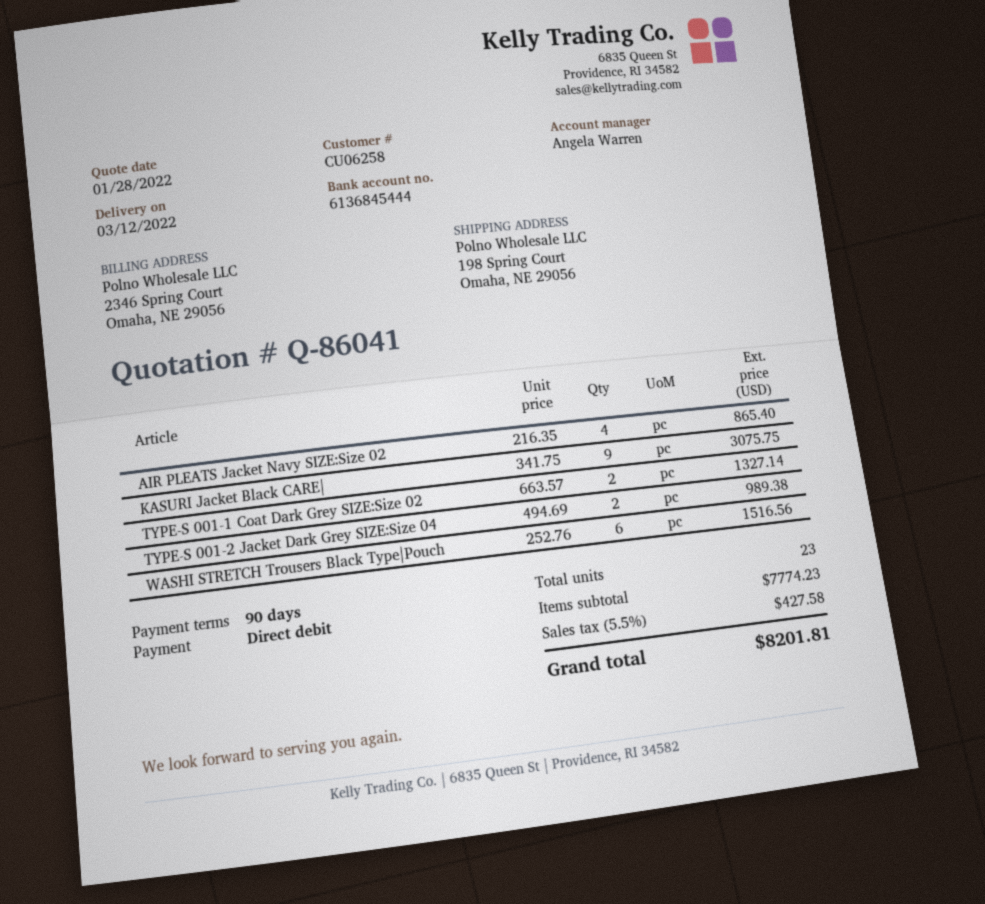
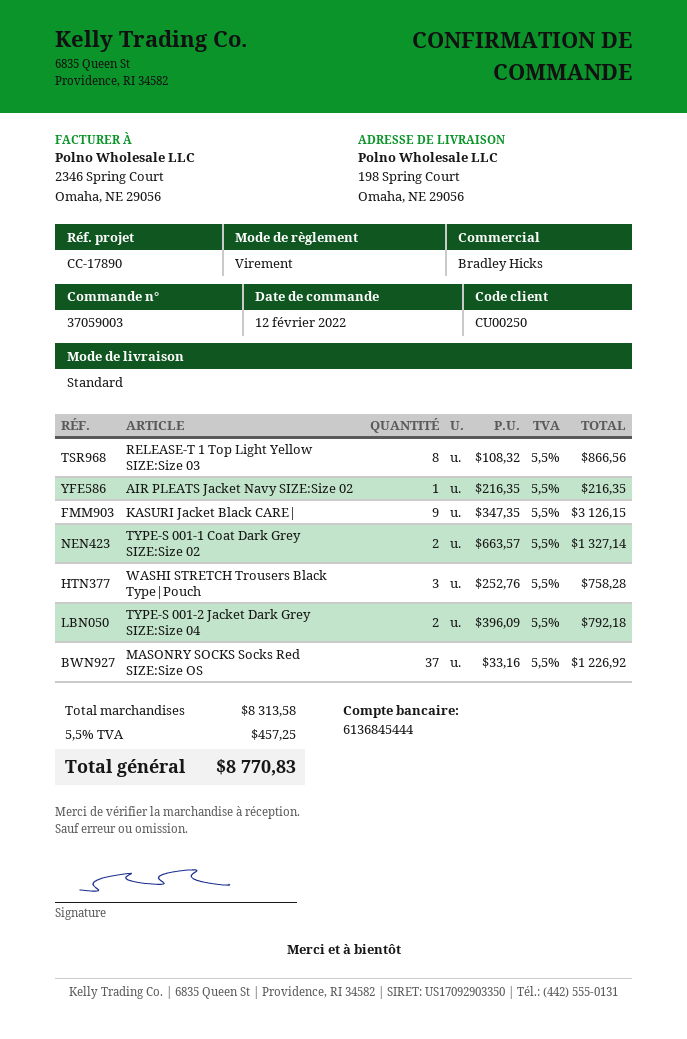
customer number: CU06258 -> CU00250
sales rep: Angela Warren -> Bradley Hicks
payment method: direct debit -> bank transfer
AIR PLEATS Jacket Navy SIZE:Size 02: 4 x 216.35 = 865.40 -> 1 x 216.35 = 216.35
KASURI Jacket Black CARE|: 9 x 341.75 = 3075.75 -> 9 x 347.35 = 3126.15
TYPE-S 001-2 Jacket Dark Grey SIZE:Size 04: 2 x 494.69 = 989.38 -> 2 x 396.09 = 792.18
WASHI STRETCH Trousers Black Type|Pouch: 6 x 252.76 = 1516.56 -> 3 x 252.76 = 758.28
RELEASE-T 1 Top Light Yellow SIZE:Size 03: none -> 8 x 108.32 = 866.56
MASONRY SOCKS Socks Red SIZE:Size OS: none -> 37 x 33.16 = 1226.92
subtotal: 7774.23 -> 8313.58
tax: 5.5% = 427.58 -> 5.5% = 457.25
total: 8201.81 -> 8770.83

